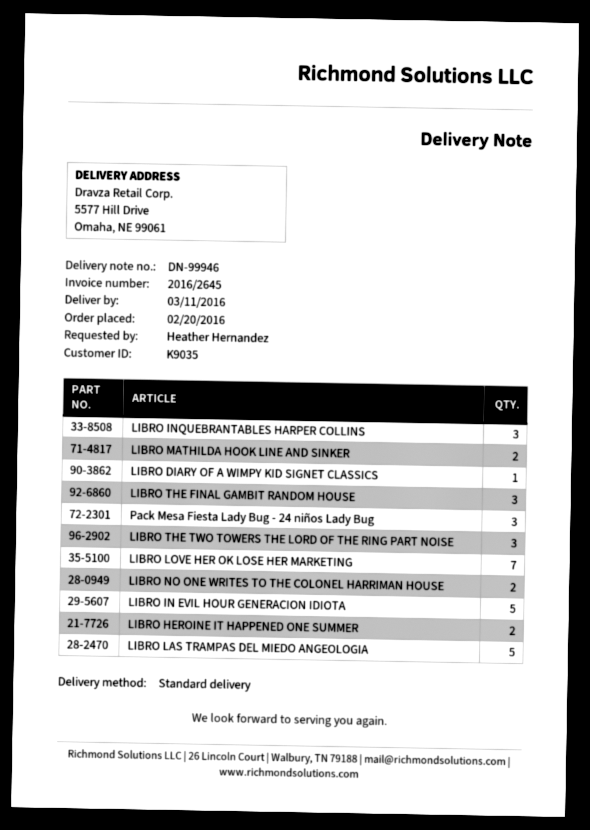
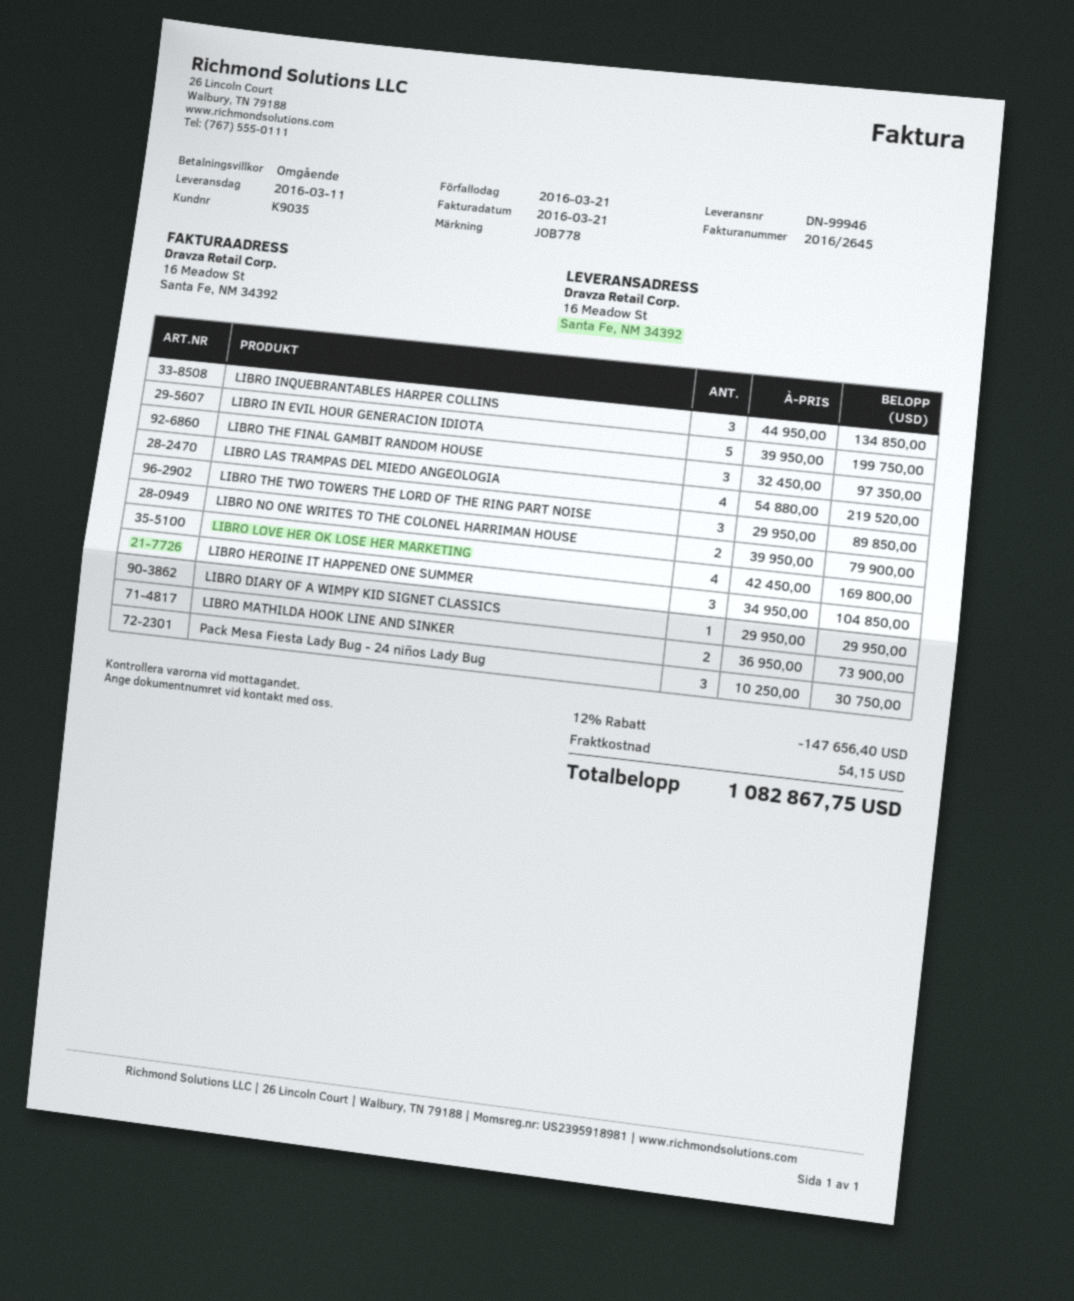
ship to: 5577 Hill Drive, Omaha, NE 99061 -> 16 Meadow St, Santa Fe, NM 34392
LIBRO LOVE HER OK LOSE HER MARKETING: 7 -> 4
LIBRO HEROINE IT HAPPENED ONE SUMMER: 2 -> 3
LIBRO LAS TRAMPAS DEL MIEDO ANGEOLOGIA: 5 -> 4

